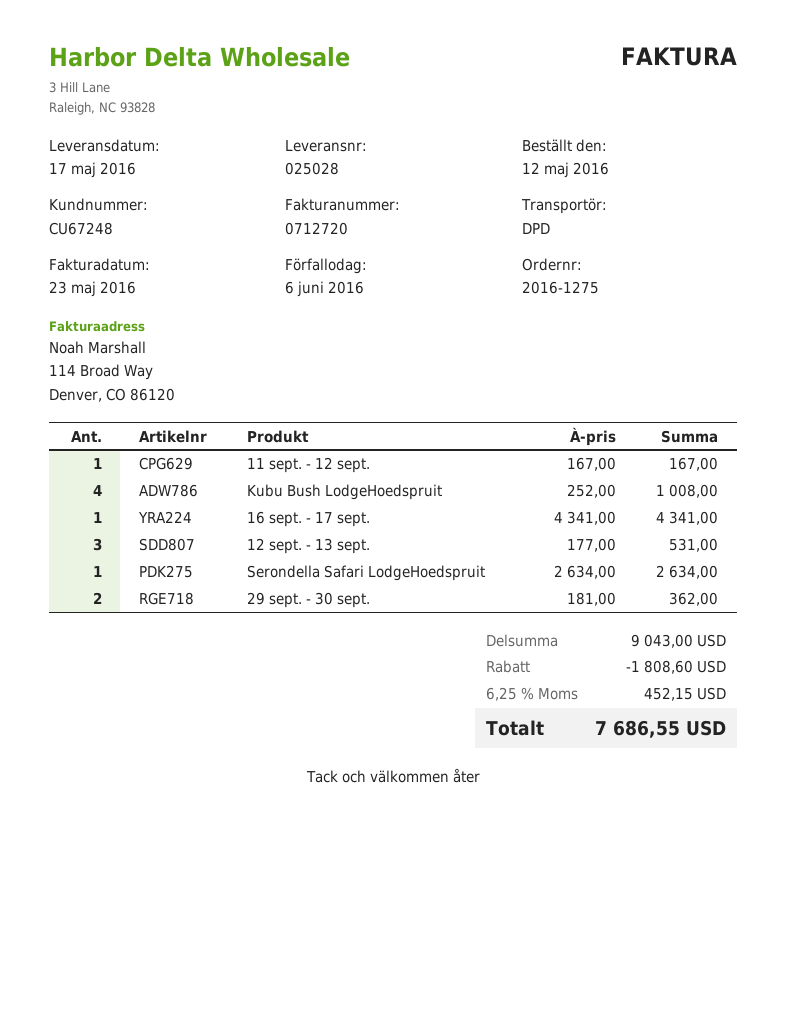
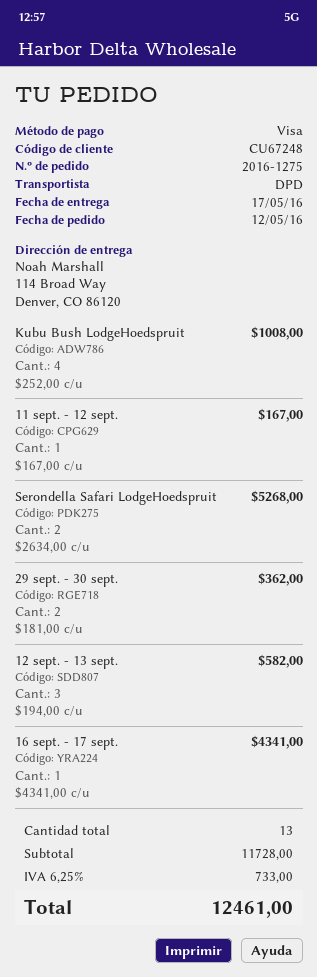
12 sept. - 13 sept.: 3 x 177.00 = 531.00 -> 3 x 194.00 = 582.00
Serondella Safari LodgeHoedspruit: 1 x 2634.00 = 2634.00 -> 2 x 2634.00 = 5268.00
subtotal: 9043.00 -> 11728.00
discount: 1808.60 -> none
tax: 6.25% = 452.15 -> 6.25% = 733.00
total: 7686.55 -> 12461.00

